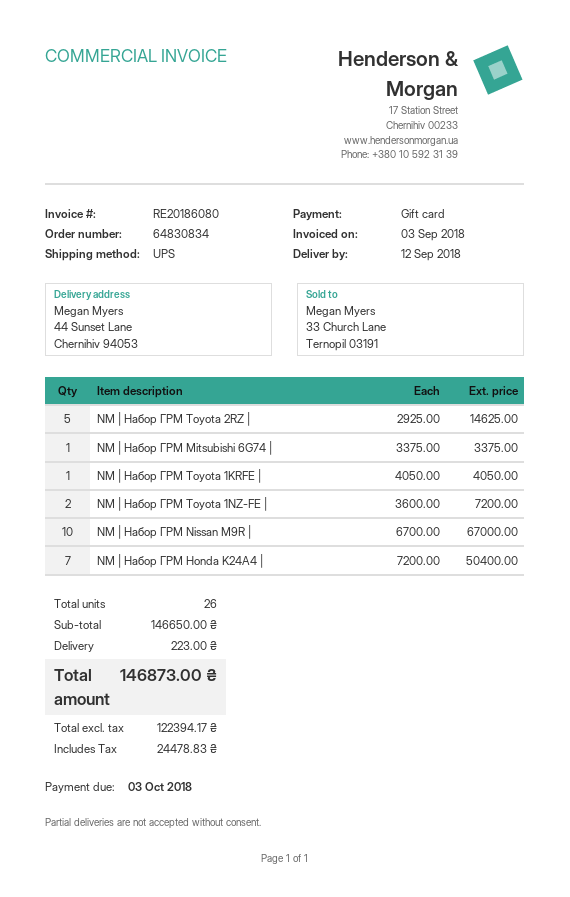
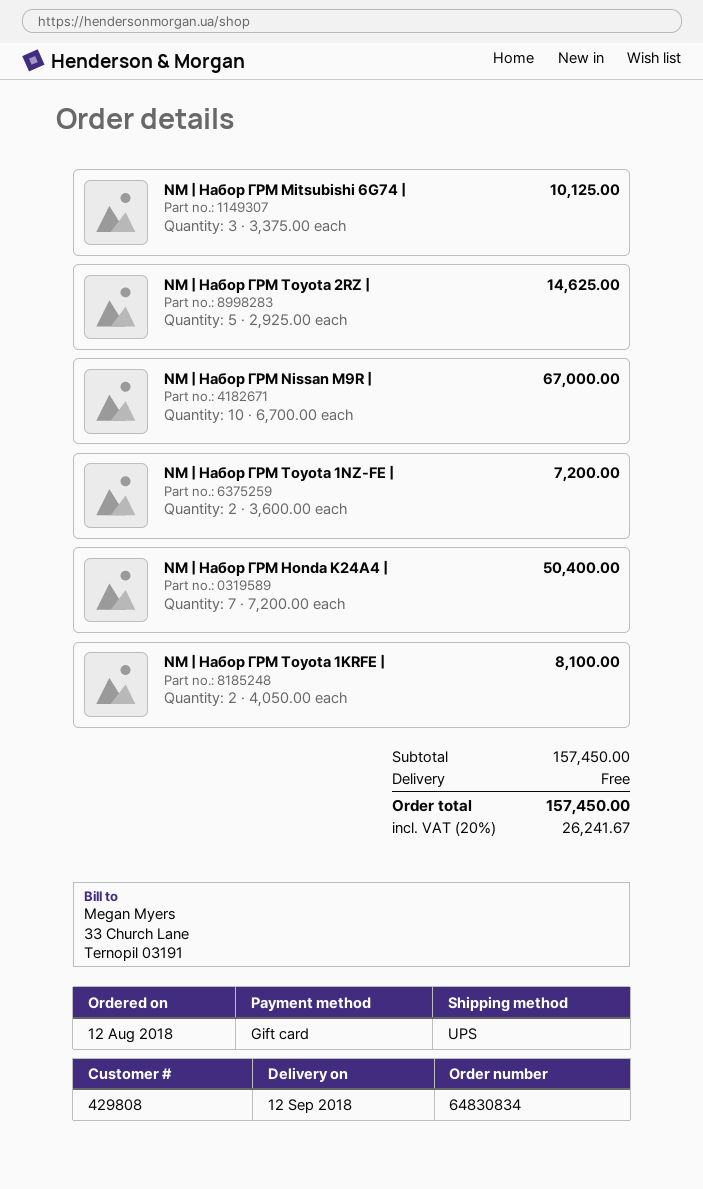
NM | Набор ГРМ Mitsubishi 6G74 |: 1 x 3375.00 = 3375.00 -> 3 x 3375.00 = 10125.00
NM | Набор ГРМ Toyota 1KRFE |: 1 x 4050.00 = 4050.00 -> 2 x 4050.00 = 8100.00
subtotal: 146650.00 -> 157450.00
shipping: 223.00 -> 0.00
tax: 24478.83 -> 26241.67
total: 146873.00 -> 157450.00

